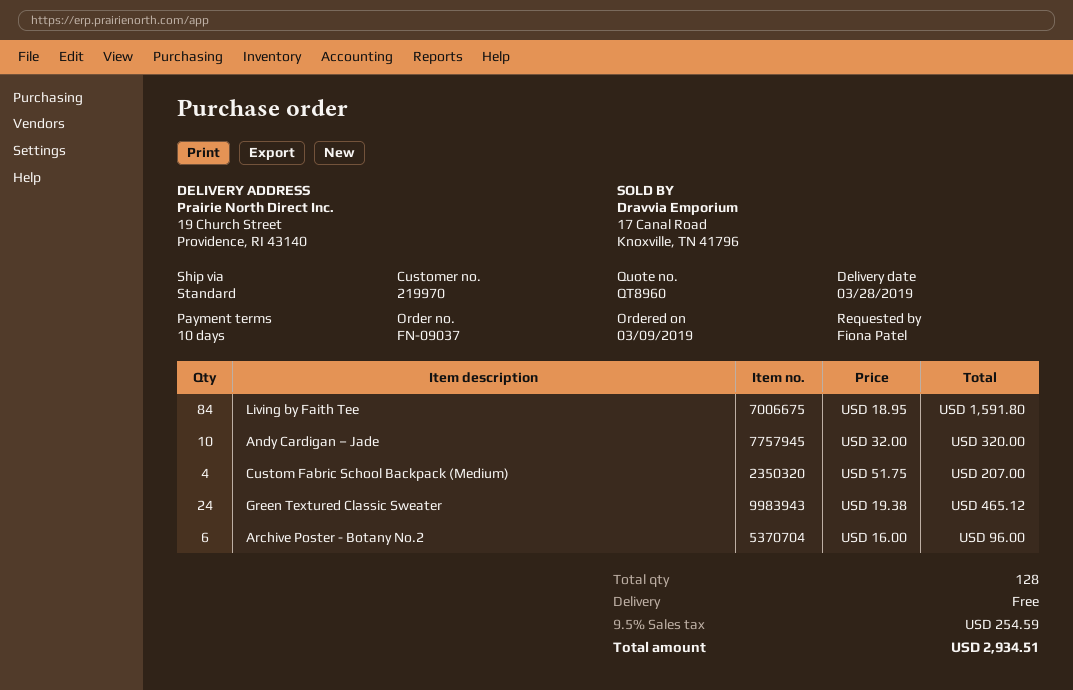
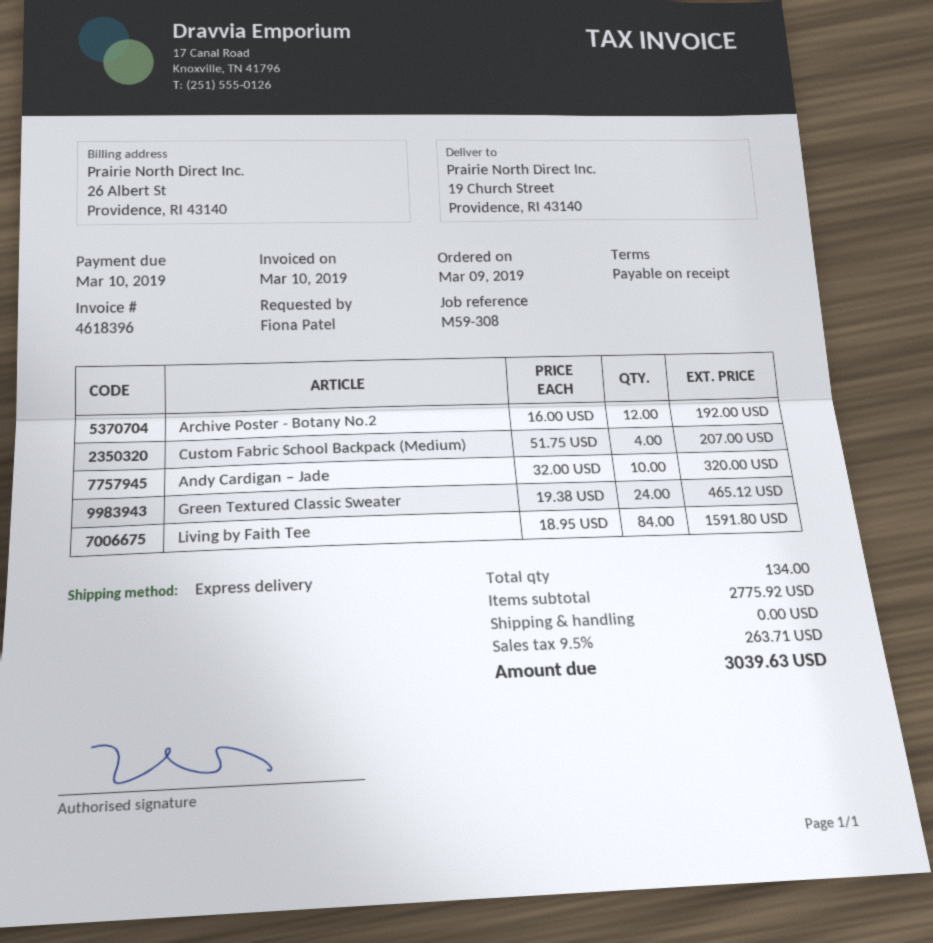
payment terms: 10 days -> on receipt
shipping method: standard -> express
Archive Poster - Botany No.2: 6 x 16.00 = 96.00 -> 12 x 16.00 = 192.00
total quantity: 128 -> 134
tax: 9.5% = 254.59 -> 9.5% = 263.71
total: 2934.51 -> 3039.63

